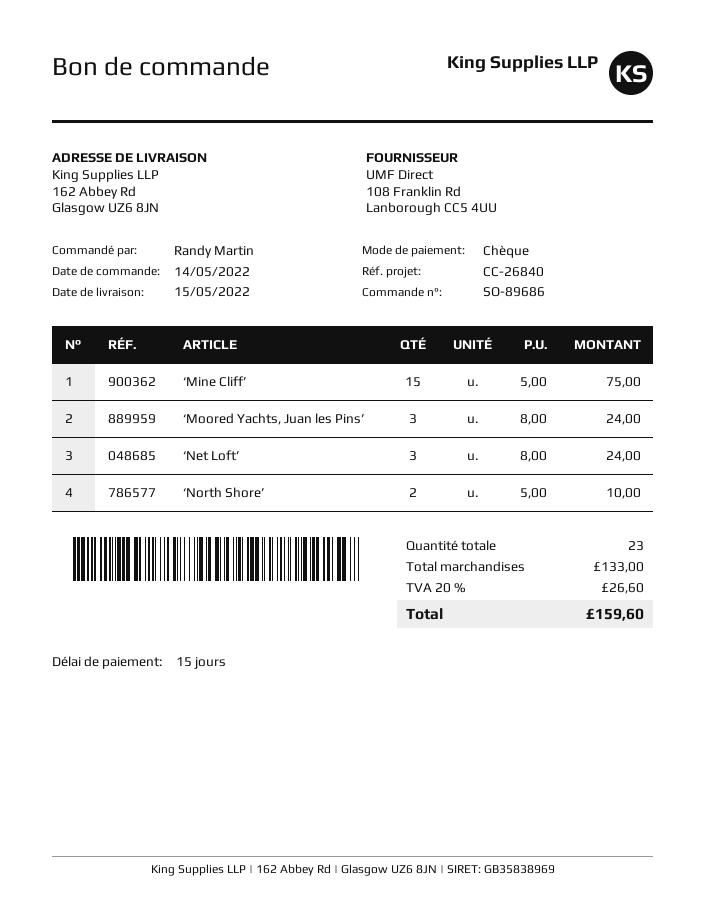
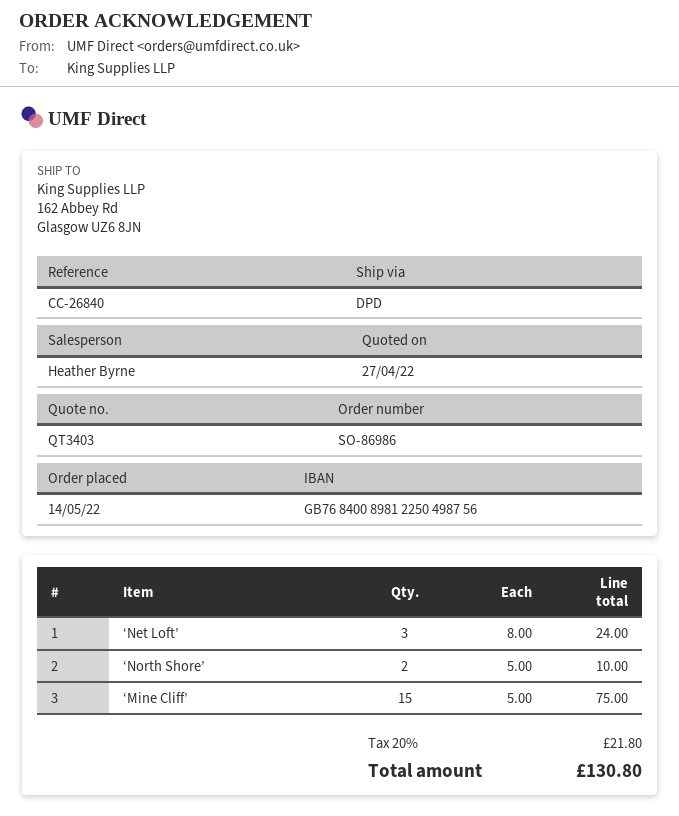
order number: SO-89686 -> SO-86986
‘Moored Yachts, Juan les Pins’: 3 x 8.00 = 24.00 -> none
tax: 20% = 26.60 -> 20% = 21.80
total: 159.60 -> 130.80

